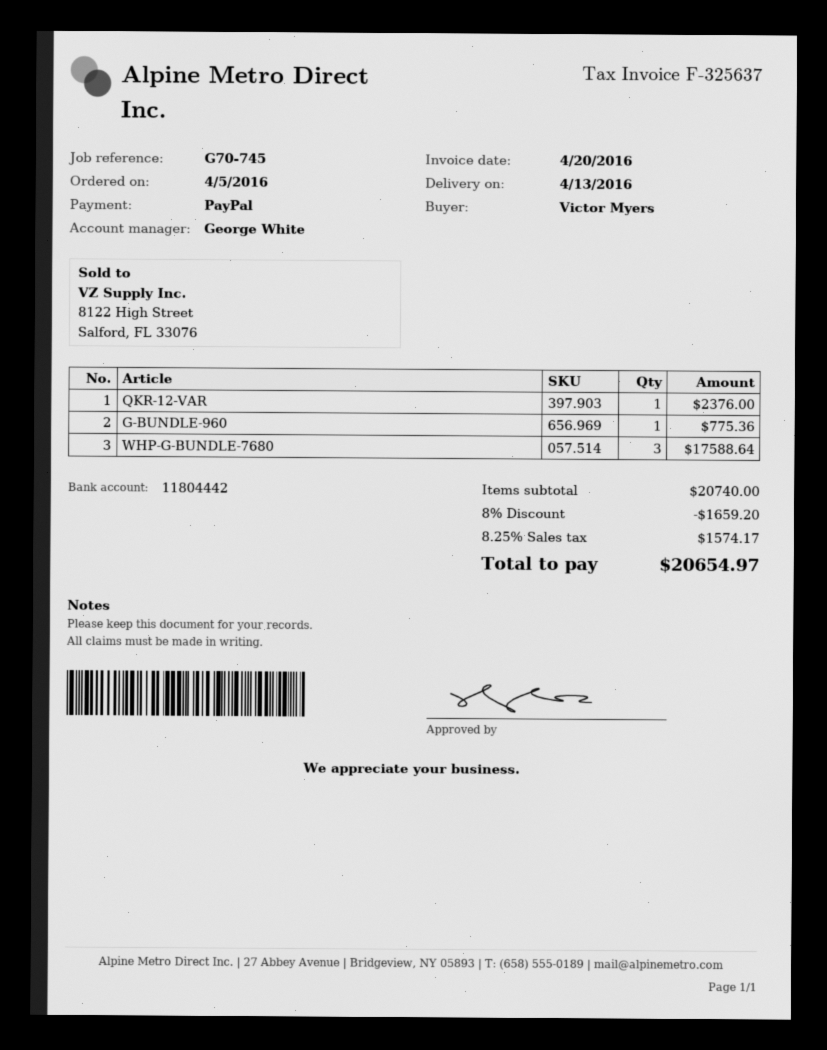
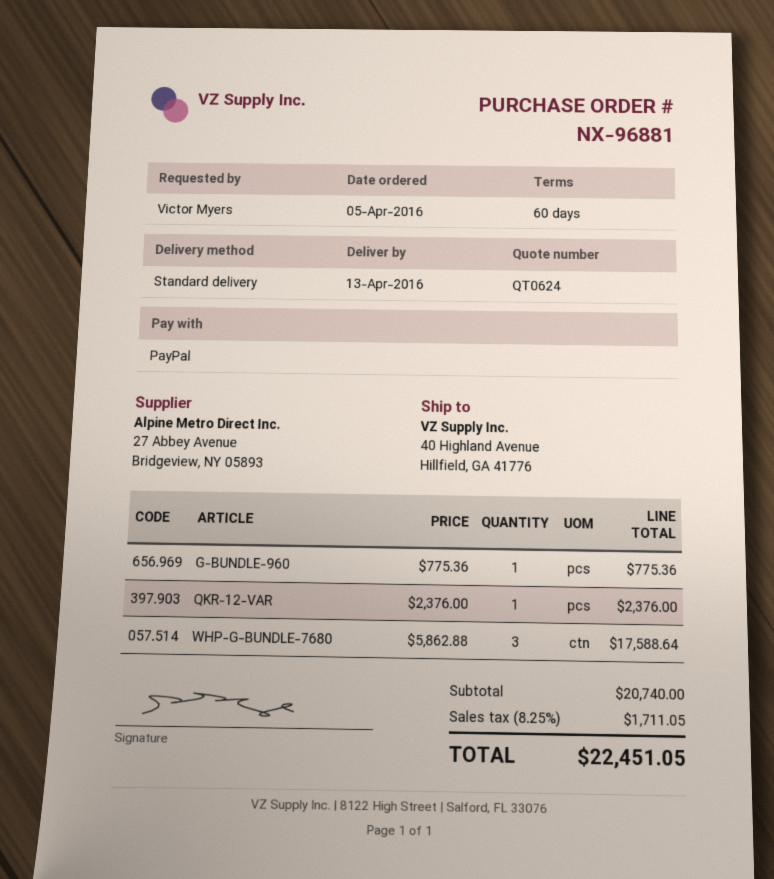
discount: 8% = 1659.20 -> none
tax: 8.25% = 1574.17 -> 8.25% = 1711.05
total: 20654.97 -> 22451.05

